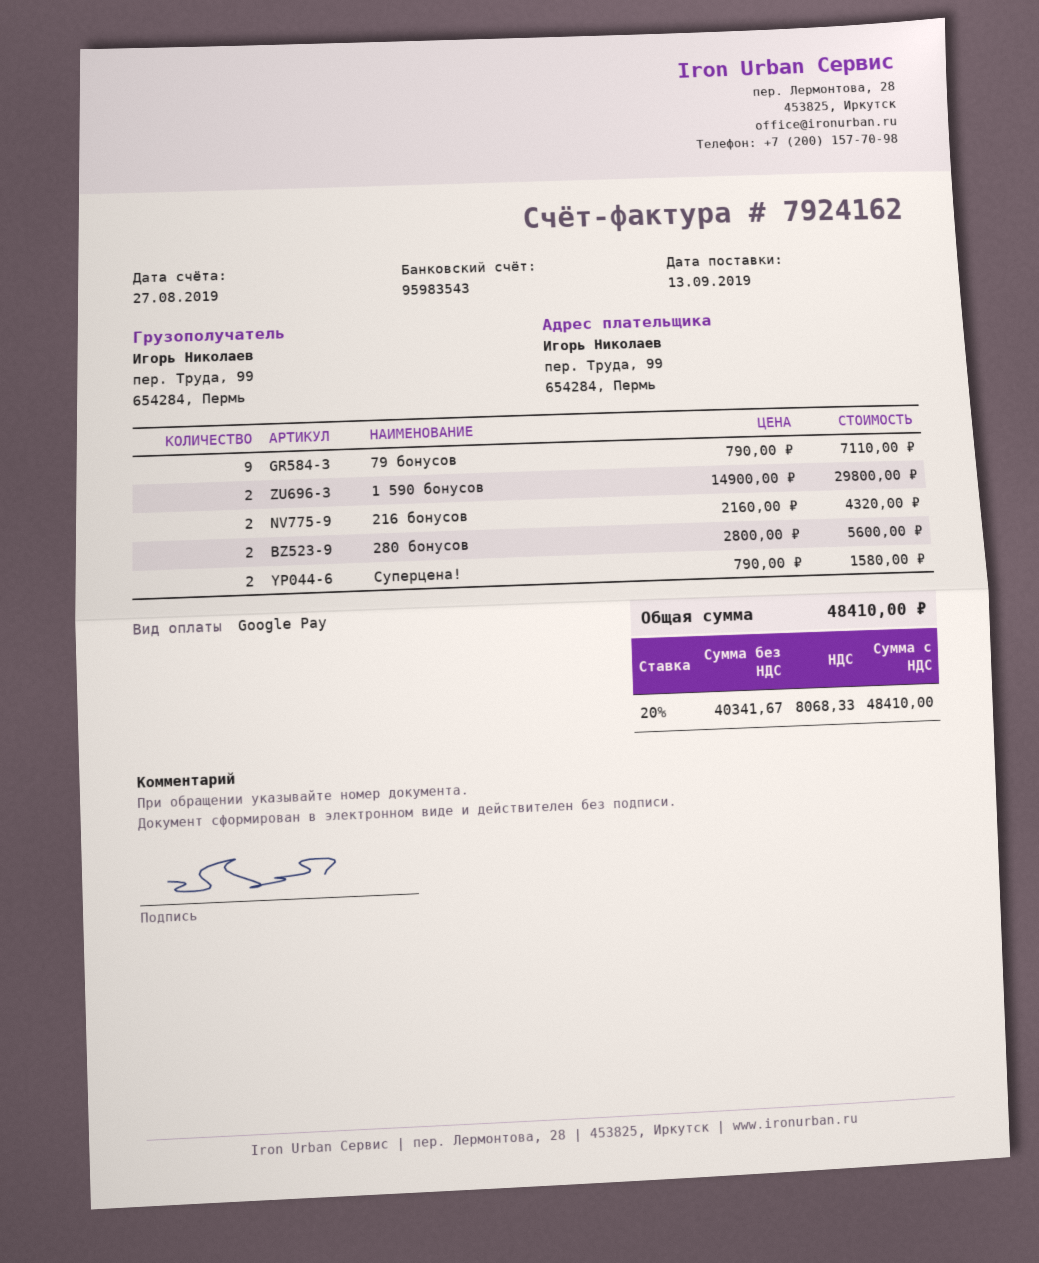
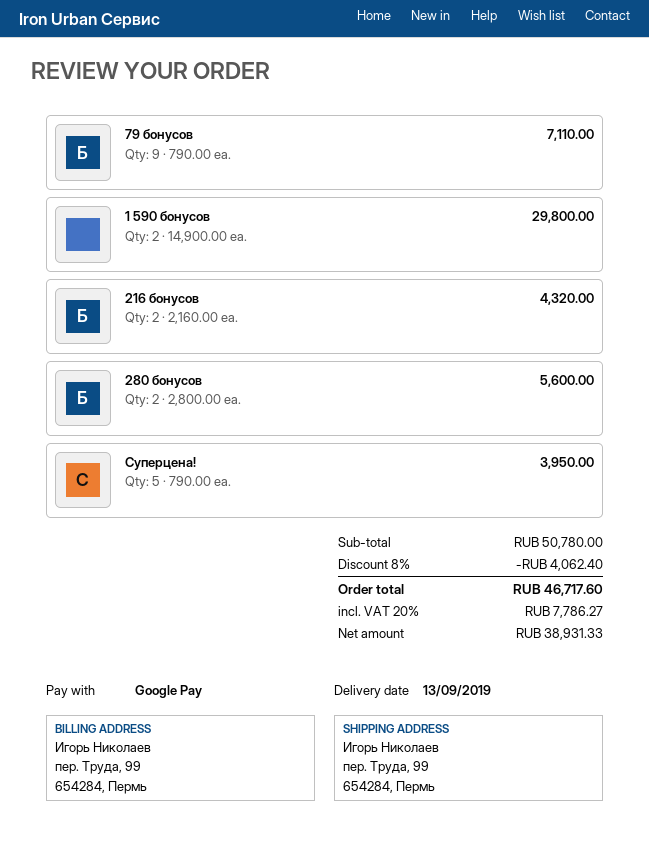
Суперцена!: 2 x 790.00 = 1580.00 -> 5 x 790.00 = 3950.00
discount: none -> 8% = 4062.40
net: 40341.67 -> 38931.33
tax: 20% = 8068.33 -> 20% = 7786.27
total: 48410.00 -> 46717.60

